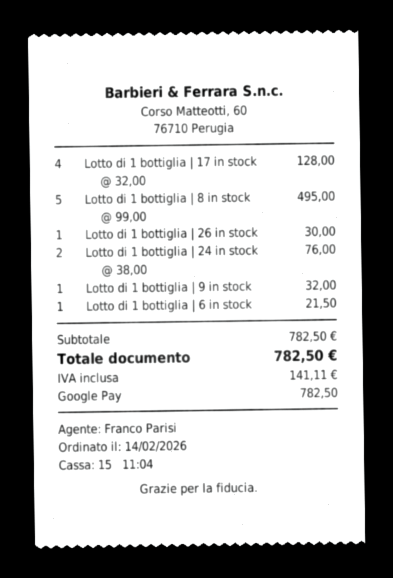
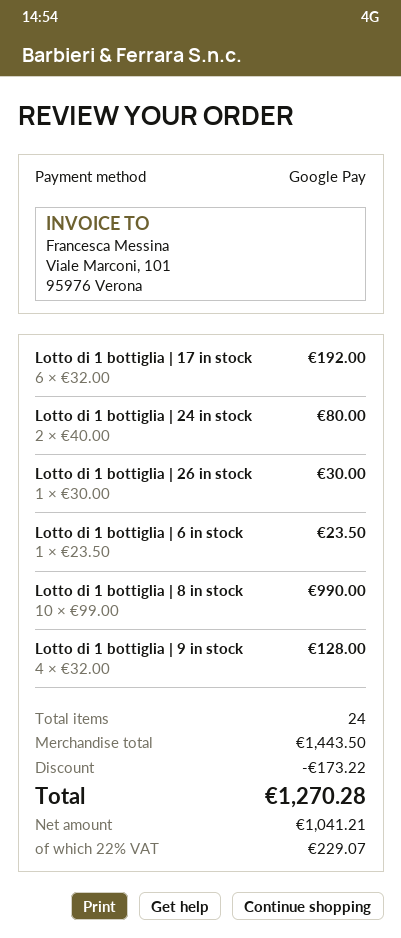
Lotto di 1 bottiglia | 17 in stock: 4 x 32.00 = 128.00 -> 6 x 32.00 = 192.00
Lotto di 1 bottiglia | 8 in stock: 5 x 99.00 = 495.00 -> 10 x 99.00 = 990.00
Lotto di 1 bottiglia | 24 in stock: 2 x 38.00 = 76.00 -> 2 x 40.00 = 80.00
Lotto di 1 bottiglia | 9 in stock: 1 x 32.00 = 32.00 -> 4 x 32.00 = 128.00
Lotto di 1 bottiglia | 6 in stock: 1 x 21.50 = 21.50 -> 1 x 23.50 = 23.50
subtotal: 782.50 -> 1443.50
discount: none -> 173.22
tax: 141.11 -> 229.07
total: 782.50 -> 1270.28

